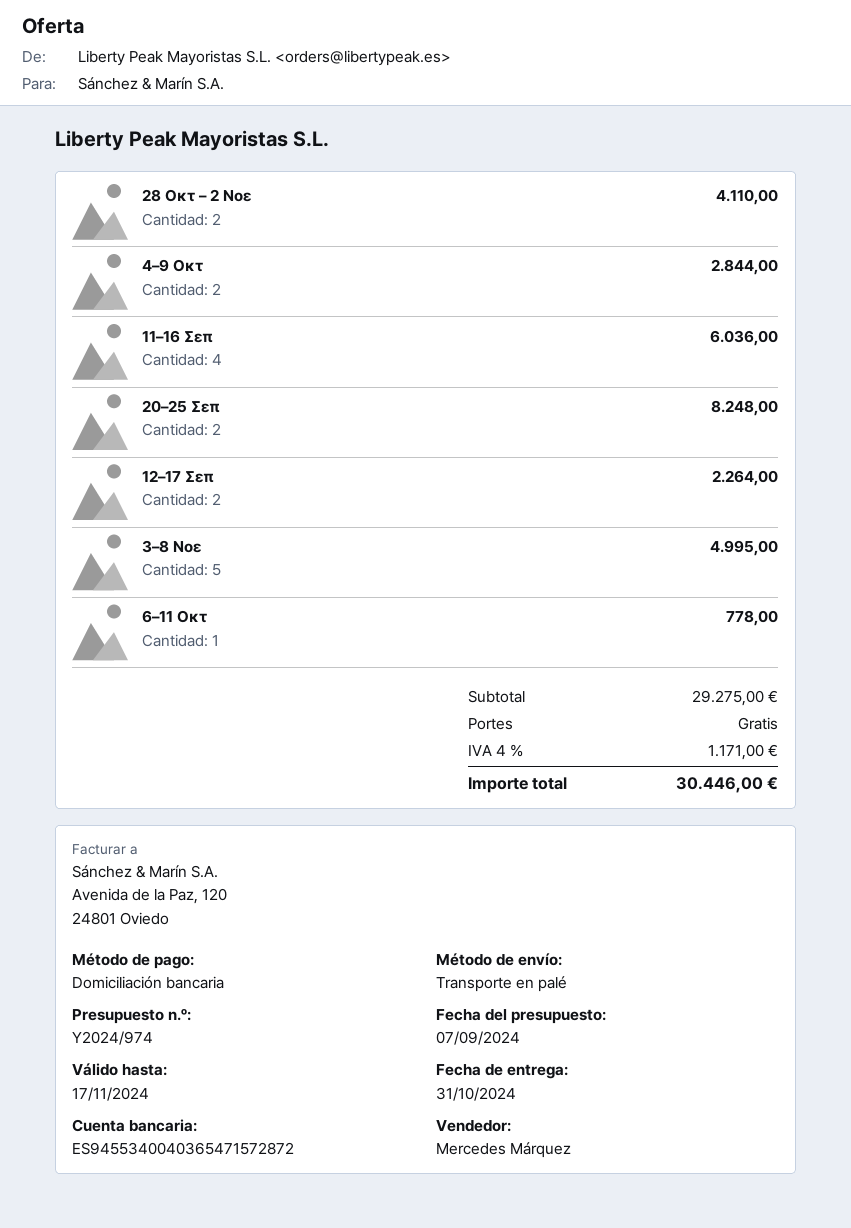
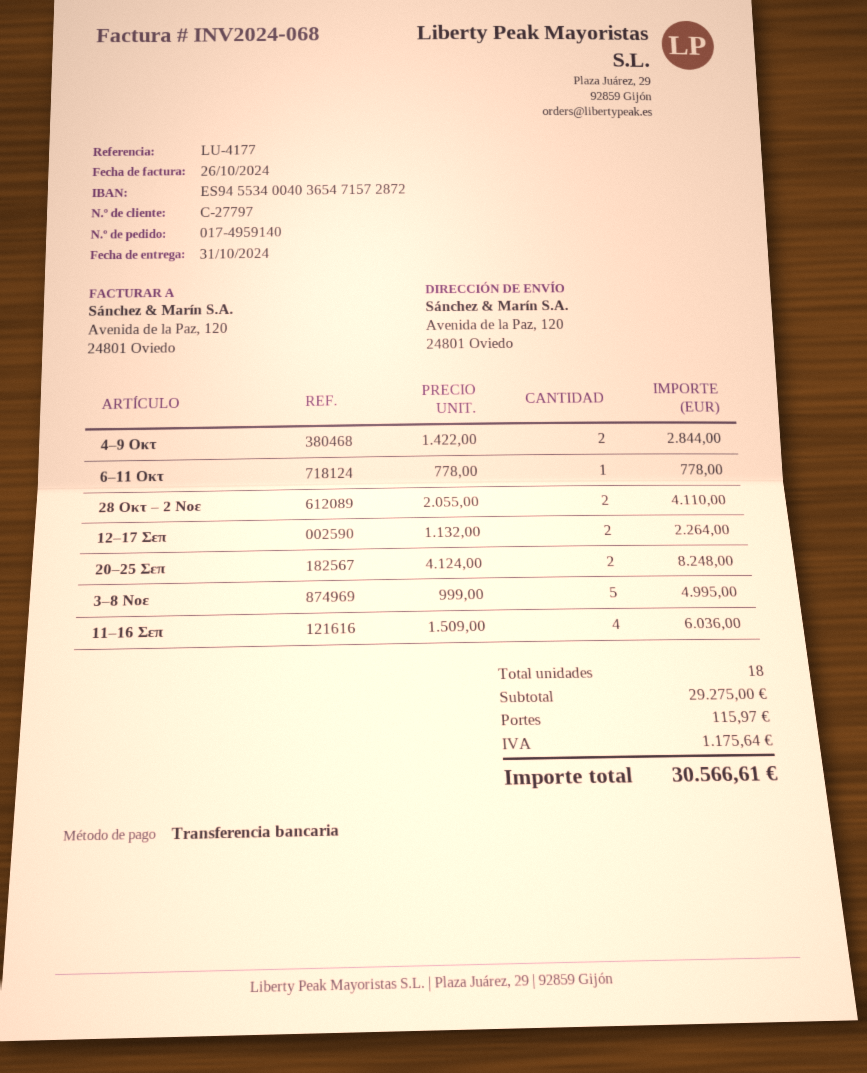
payment method: direct debit -> bank transfer
shipping: 0.00 -> 115.97
tax: 1171.00 -> 1175.64
total: 30446.00 -> 30566.61

